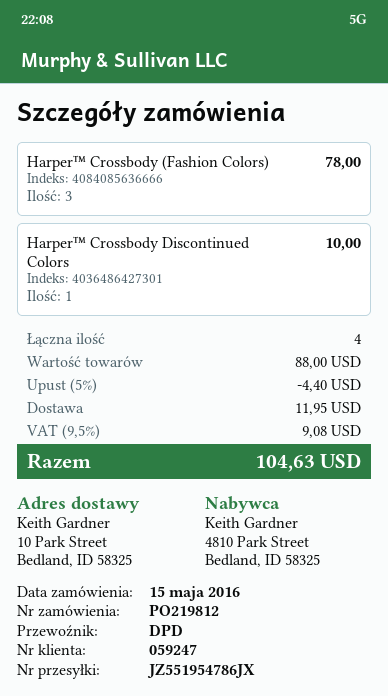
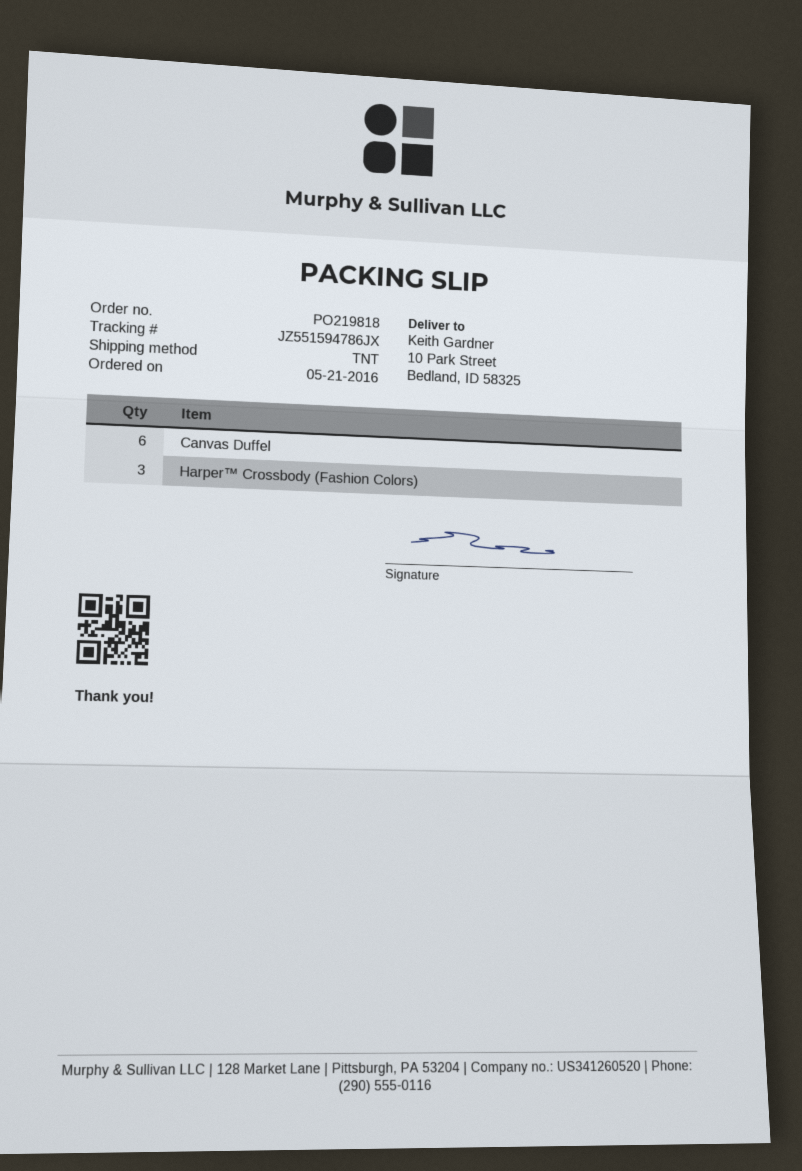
order number: PO219812 -> PO219818
order date: 2016-05-15 -> 2016-05-21
shipping method: DPD -> TNT
tracking number: JZ551954786JX -> JZ551594786JX
Harper™ Crossbody Discontinued Colors: 1 -> none
Canvas Duffel: none -> 6

